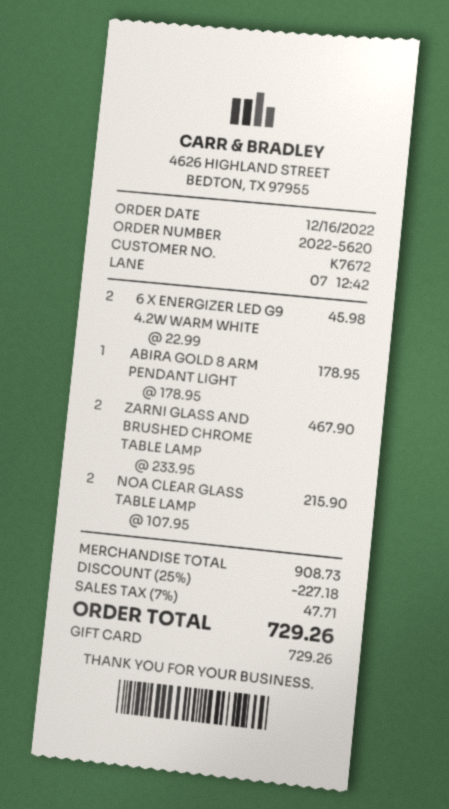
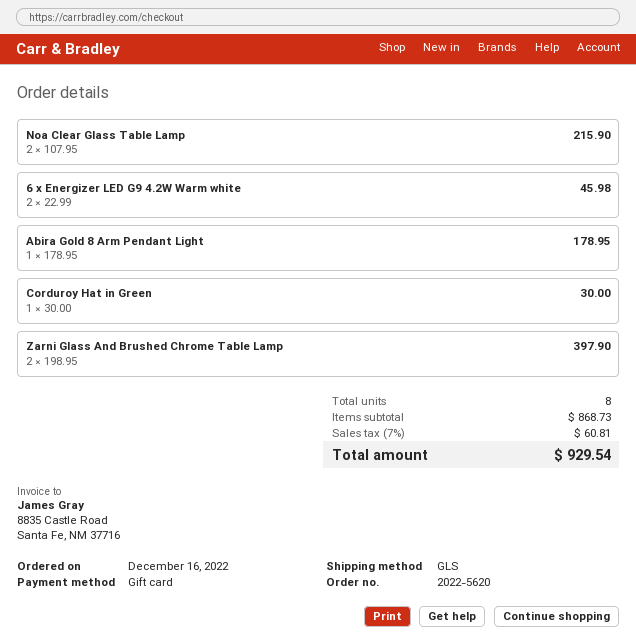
ZARNI GLASS AND BRUSHED CHROME TABLE LAMP: 2 x 233.95 = 467.90 -> 2 x 198.95 = 397.90
Corduroy Hat in Green: none -> 1 x 30.00 = 30.00
subtotal: 908.73 -> 868.73
discount: 25% = 227.18 -> none
tax: 7% = 47.71 -> 7% = 60.81
total: 729.26 -> 929.54

